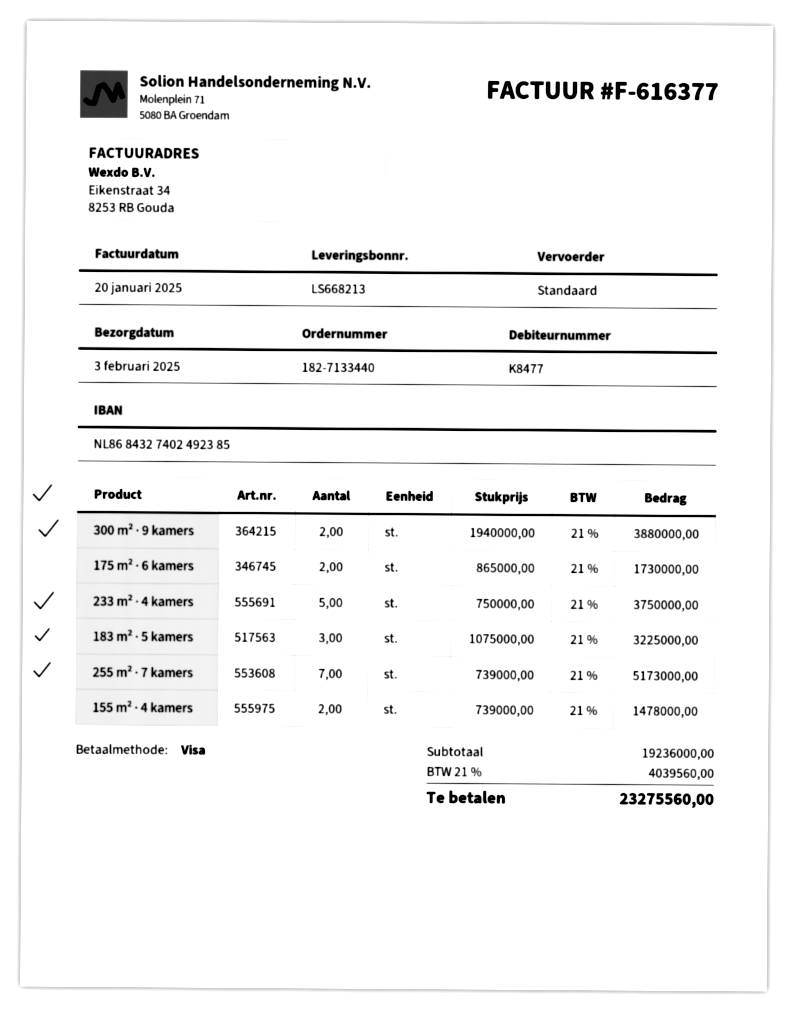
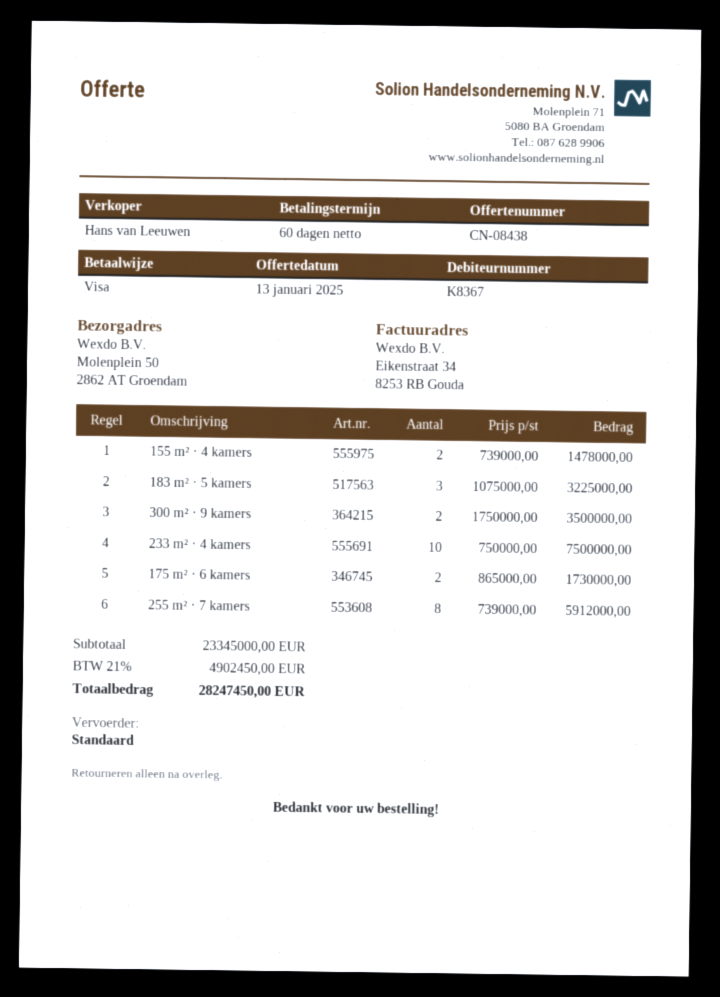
customer number: K8477 -> K8367
300 m² · 9 kamers: 2 x 1940000.00 = 3880000.00 -> 2 x 1750000.00 = 3500000.00
233 m² · 4 kamers: 5 x 750000.00 = 3750000.00 -> 10 x 750000.00 = 7500000.00
255 m² · 7 kamers: 7 x 739000.00 = 5173000.00 -> 8 x 739000.00 = 5912000.00
subtotal: 19236000.00 -> 23345000.00
tax: 21% = 4039560.00 -> 21% = 4902450.00
total: 23275560.00 -> 28247450.00

